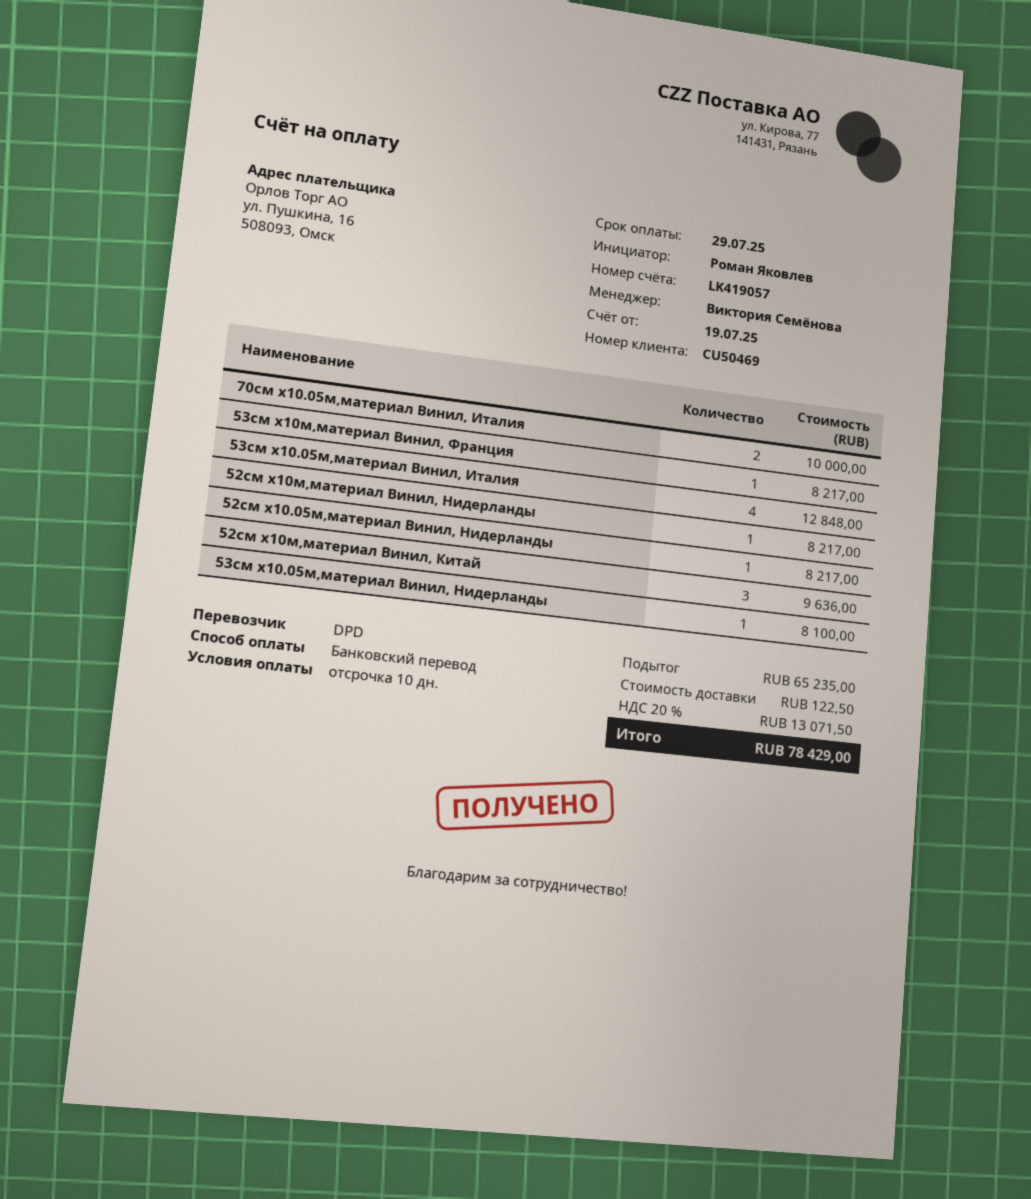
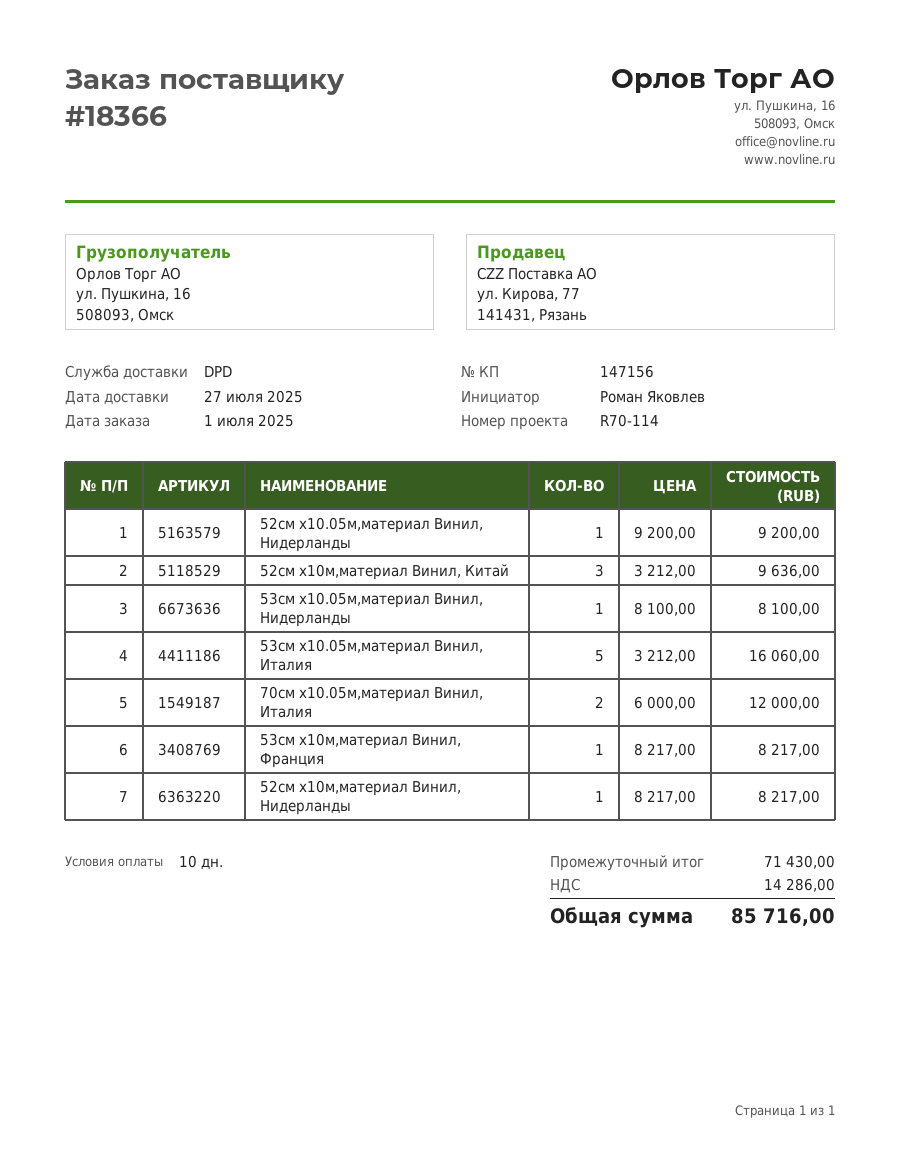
70см x10.05м,материал Винил, Италия: 2 for 10000.00 -> 2 for 12000.00
53см x10.05м,материал Винил, Италия: 4 for 12848.00 -> 5 for 16060.00
52см x10.05м,материал Винил, Нидерланды: 1 for 8217.00 -> 1 for 9200.00
subtotal: 65235.00 -> 71430.00
shipping: 122.50 -> none
tax: 13071.50 -> 14286.00
total: 78429.00 -> 85716.00

